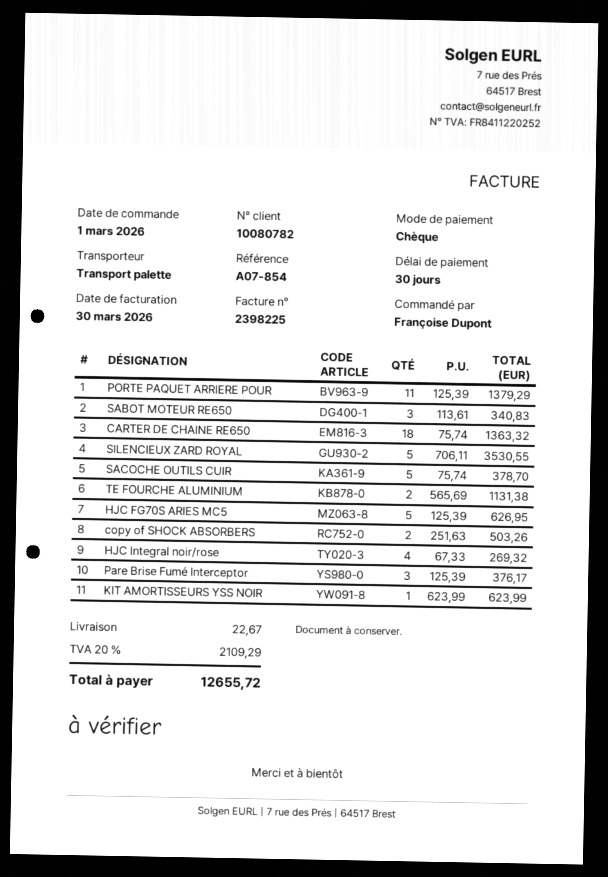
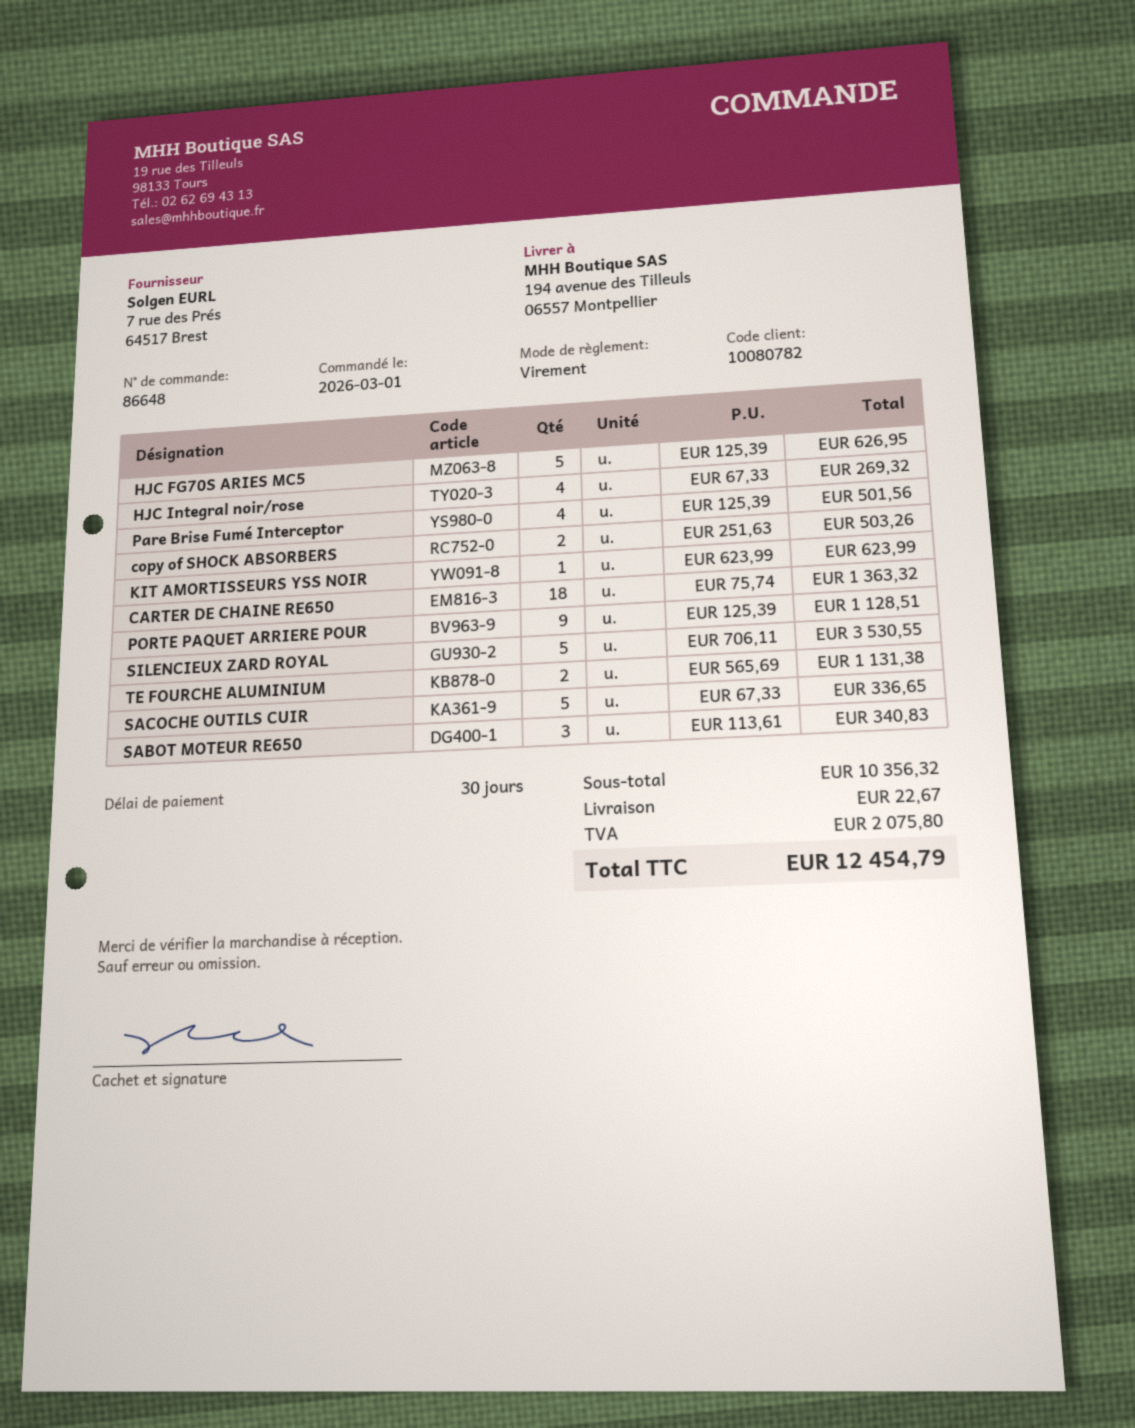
payment method: cheque -> bank transfer
PORTE PAQUET ARRIERE POUR: 11 x 125.39 = 1379.29 -> 9 x 125.39 = 1128.51
SACOCHE OUTILS CUIR: 5 x 75.74 = 378.70 -> 5 x 67.33 = 336.65
Pare Brise Fumé Interceptor: 3 x 125.39 = 376.17 -> 4 x 125.39 = 501.56
tax: 2109.29 -> 2075.80
total: 12655.72 -> 12454.79

